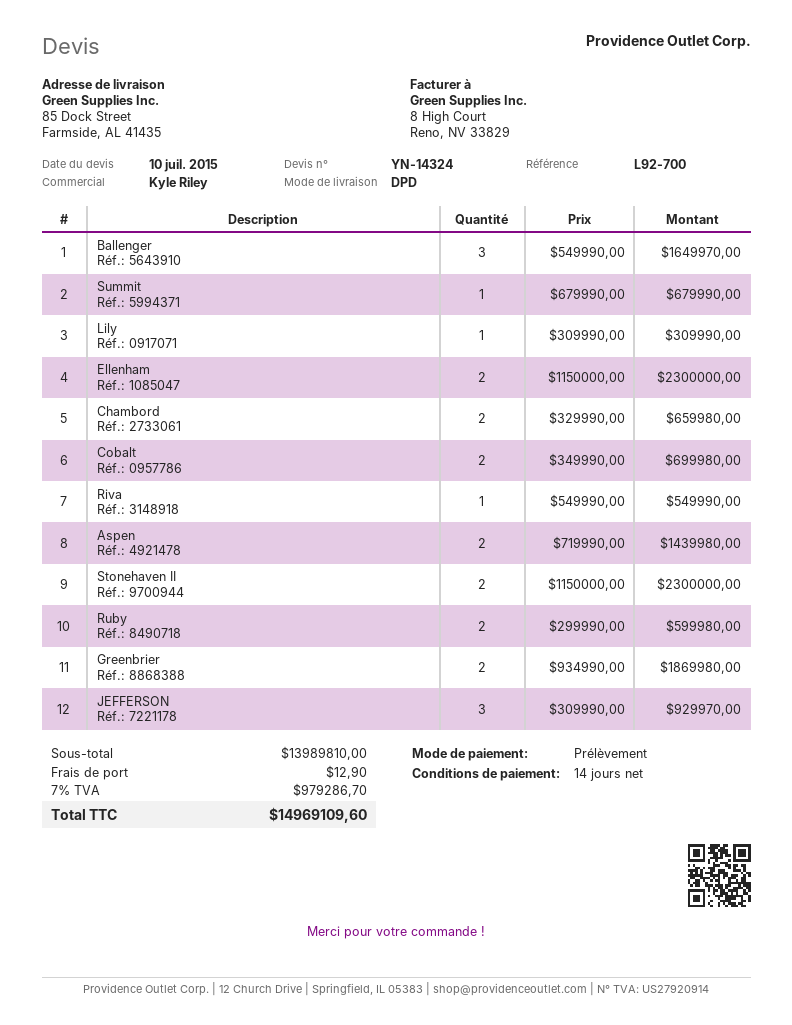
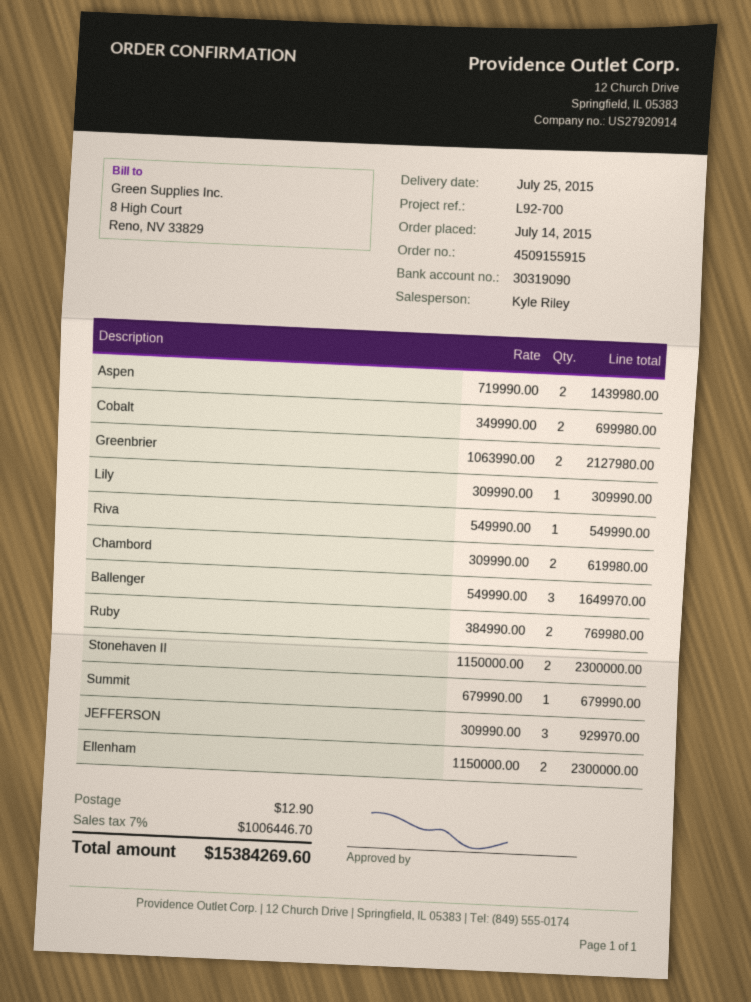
Chambord: 2 x 329990.00 = 659980.00 -> 2 x 309990.00 = 619980.00
Ruby: 2 x 299990.00 = 599980.00 -> 2 x 384990.00 = 769980.00
Greenbrier: 2 x 934990.00 = 1869980.00 -> 2 x 1063990.00 = 2127980.00
tax: 7% = 979286.70 -> 7% = 1006446.70
total: 14969109.60 -> 15384269.60

